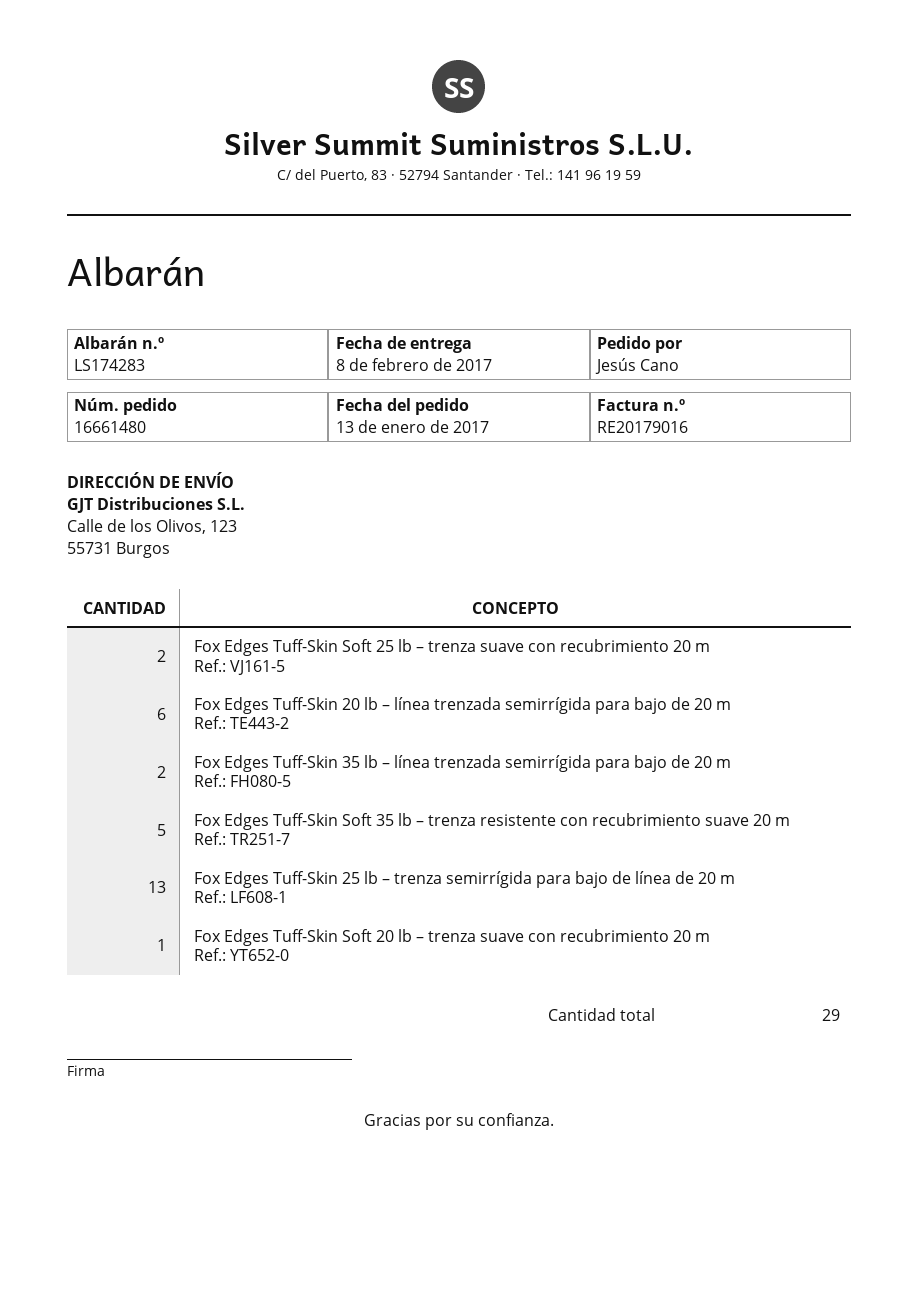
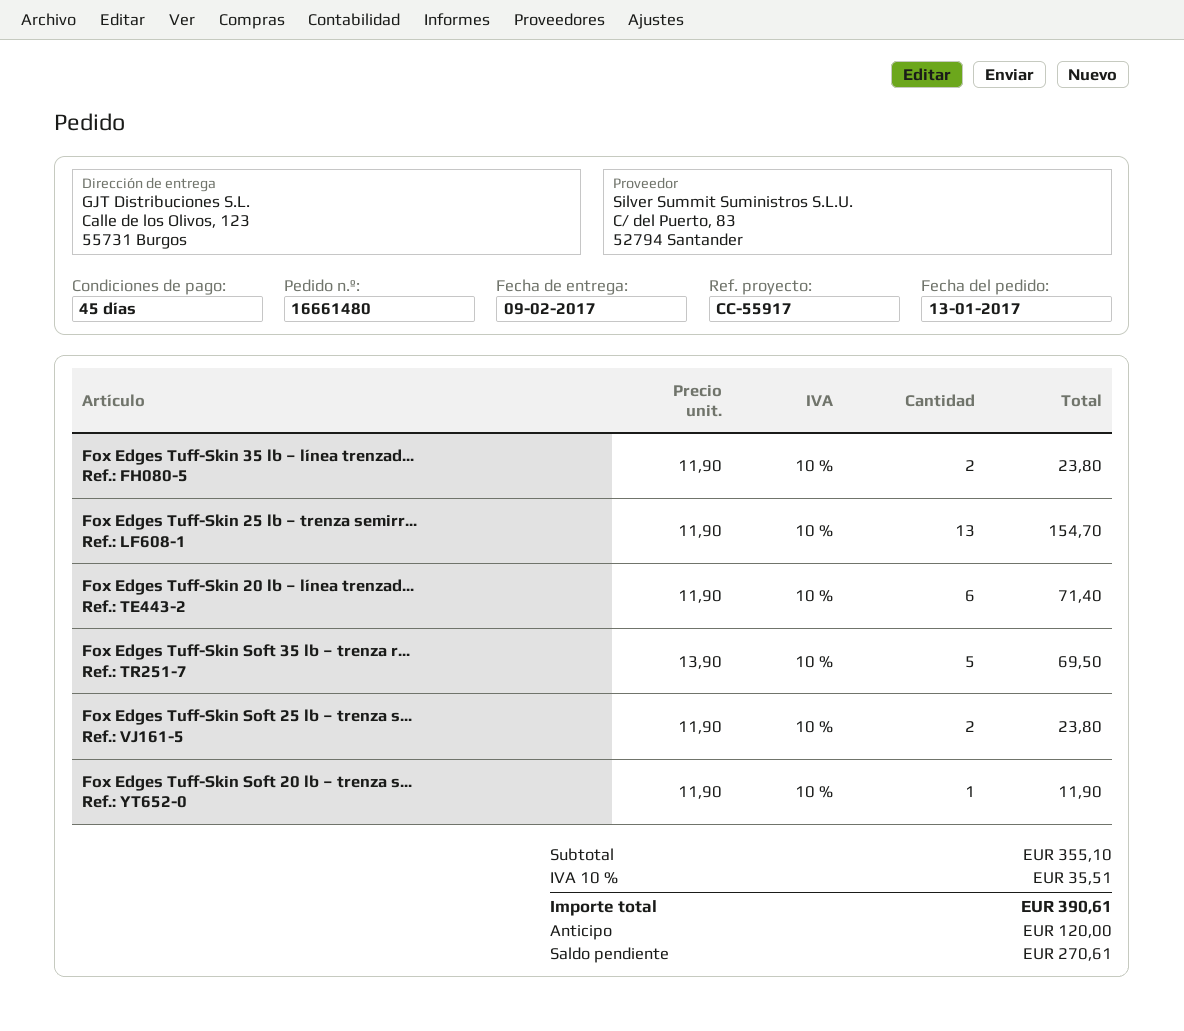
delivery date: 2017-02-08 -> 2017-02-09

